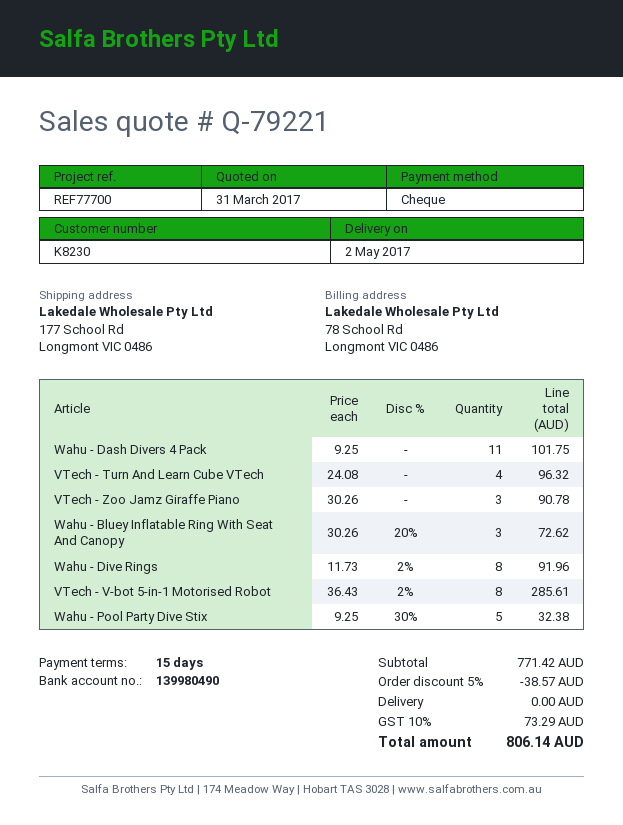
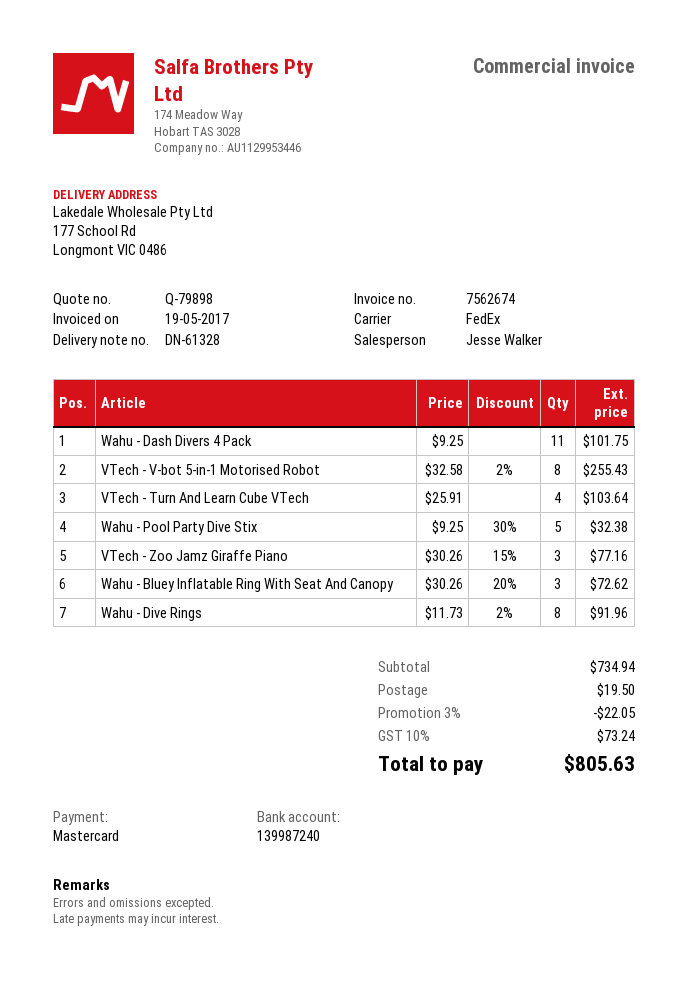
quote number: Q-79221 -> Q-79898
payment method: cheque -> Mastercard
bank account: 139980490 -> 139987240
VTech - Turn And Learn Cube VTech: 4 x 24.08 = 96.32 -> 4 x 25.91 = 103.64
VTech - Zoo Jamz Giraffe Piano: 3 x 30.26 = 90.78 -> 3 x 30.26 - 15% = 77.16
VTech - V-bot 5-in-1 Motorised Robot: 8 x 36.43 - 2% = 285.61 -> 8 x 32.58 - 2% = 255.43
subtotal: 771.42 -> 734.94
discount: 5% = 38.57 -> 3% = 22.05
shipping: 0.00 -> 19.50
tax: 10% = 73.29 -> 10% = 73.24
total: 806.14 -> 805.63

